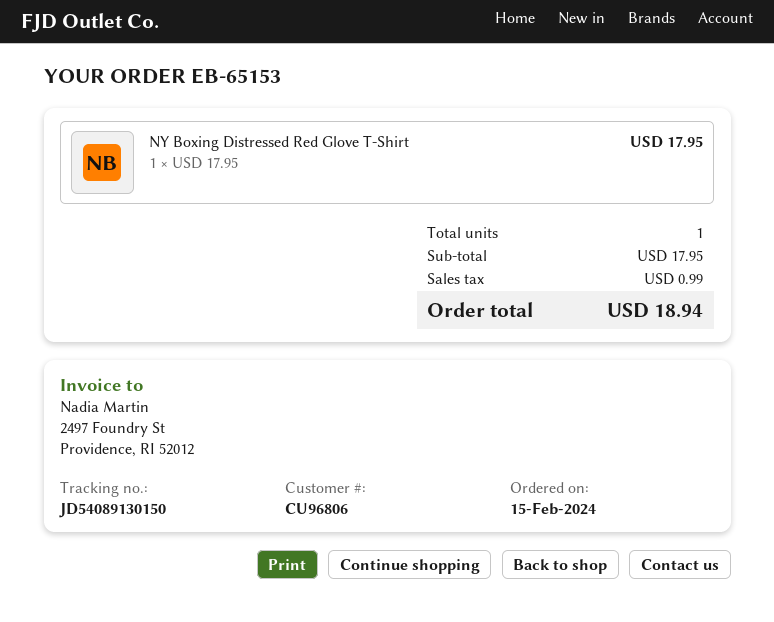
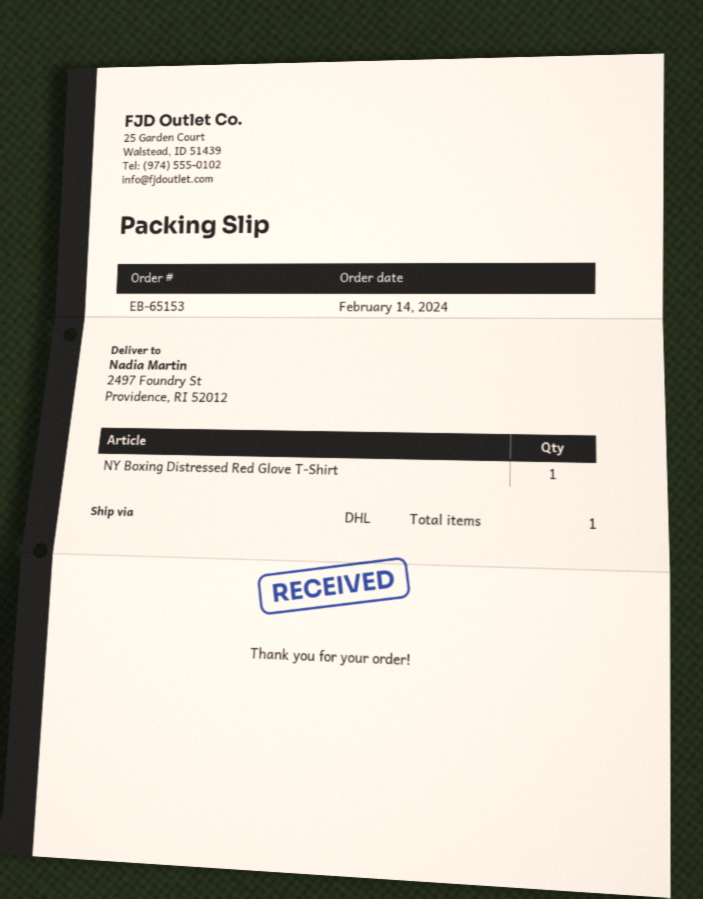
order date: 2024-02-15 -> 2024-02-14

